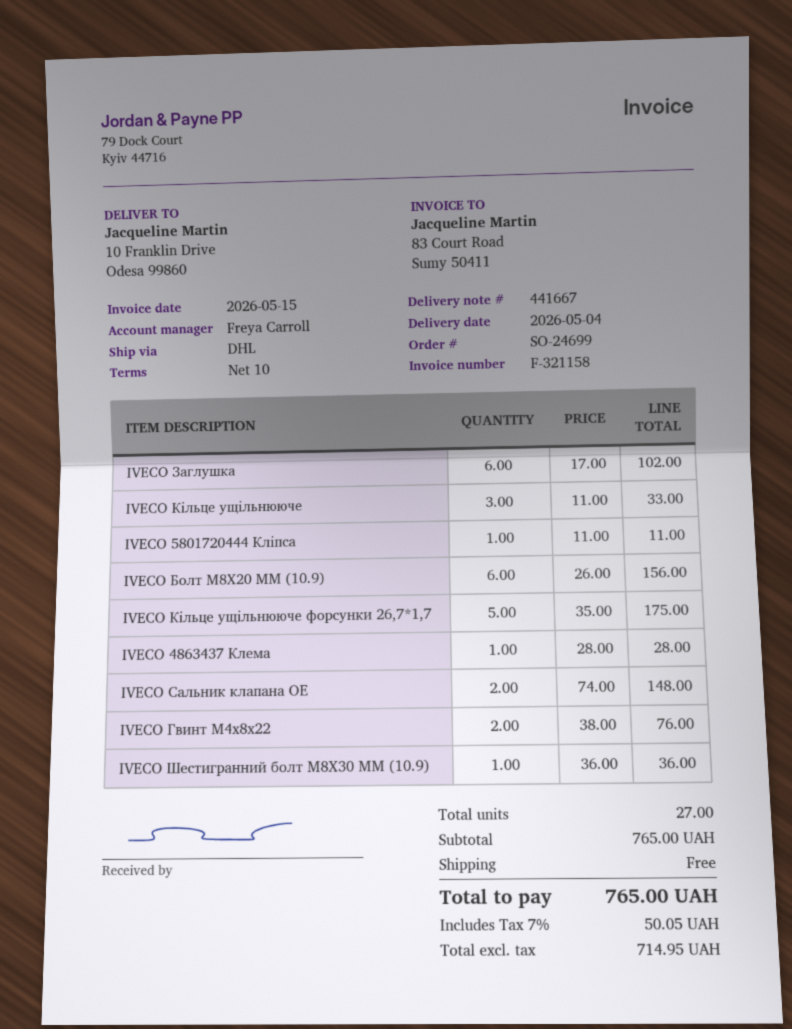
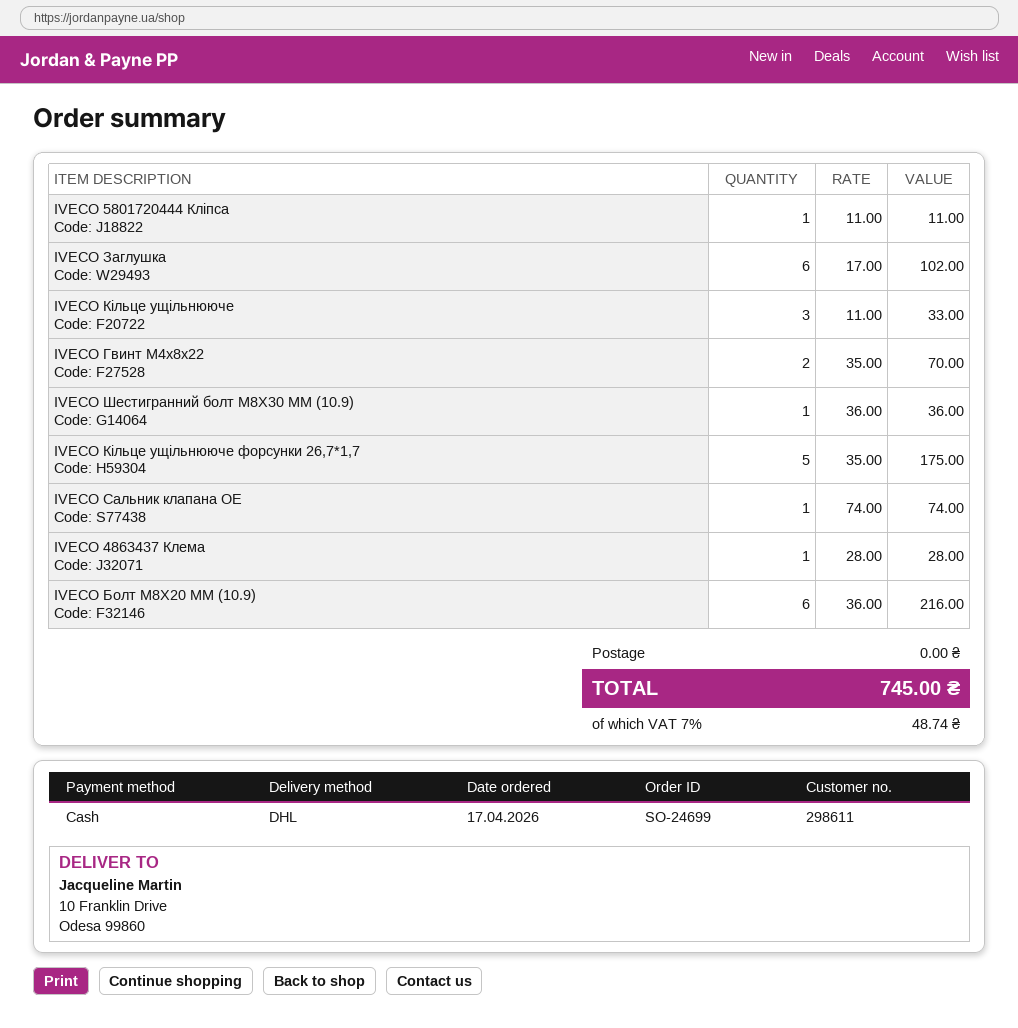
IVECO Болт M8X20 MM (10.9): 6 x 26.00 = 156.00 -> 6 x 36.00 = 216.00
IVECO Сальник клапана OE: 2 x 74.00 = 148.00 -> 1 x 74.00 = 74.00
IVECO Гвинт M4х8х22: 2 x 38.00 = 76.00 -> 2 x 35.00 = 70.00
tax: 7% = 50.05 -> 7% = 48.74
total: 765.00 -> 745.00

